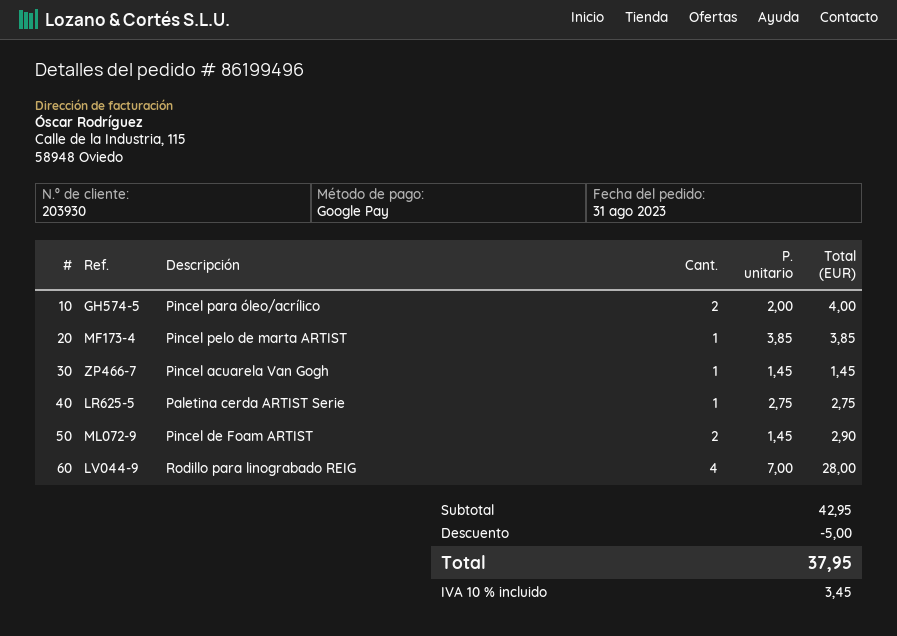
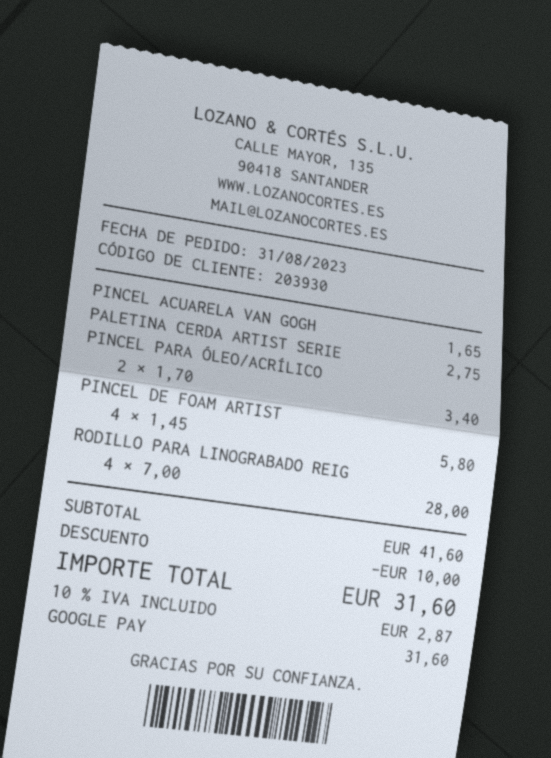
Pincel para óleo/acrílico: 2 x 2.00 = 4.00 -> 2 x 1.70 = 3.40
Pincel pelo de marta ARTIST: 1 x 3.85 = 3.85 -> none
Pincel acuarela Van Gogh: 1 x 1.45 = 1.45 -> 1 x 1.65 = 1.65
Pincel de Foam ARTIST: 2 x 1.45 = 2.90 -> 4 x 1.45 = 5.80
subtotal: 42.95 -> 41.60
discount: 5.00 -> 10.00
tax: 10% = 3.45 -> 10% = 2.87
total: 37.95 -> 31.60

